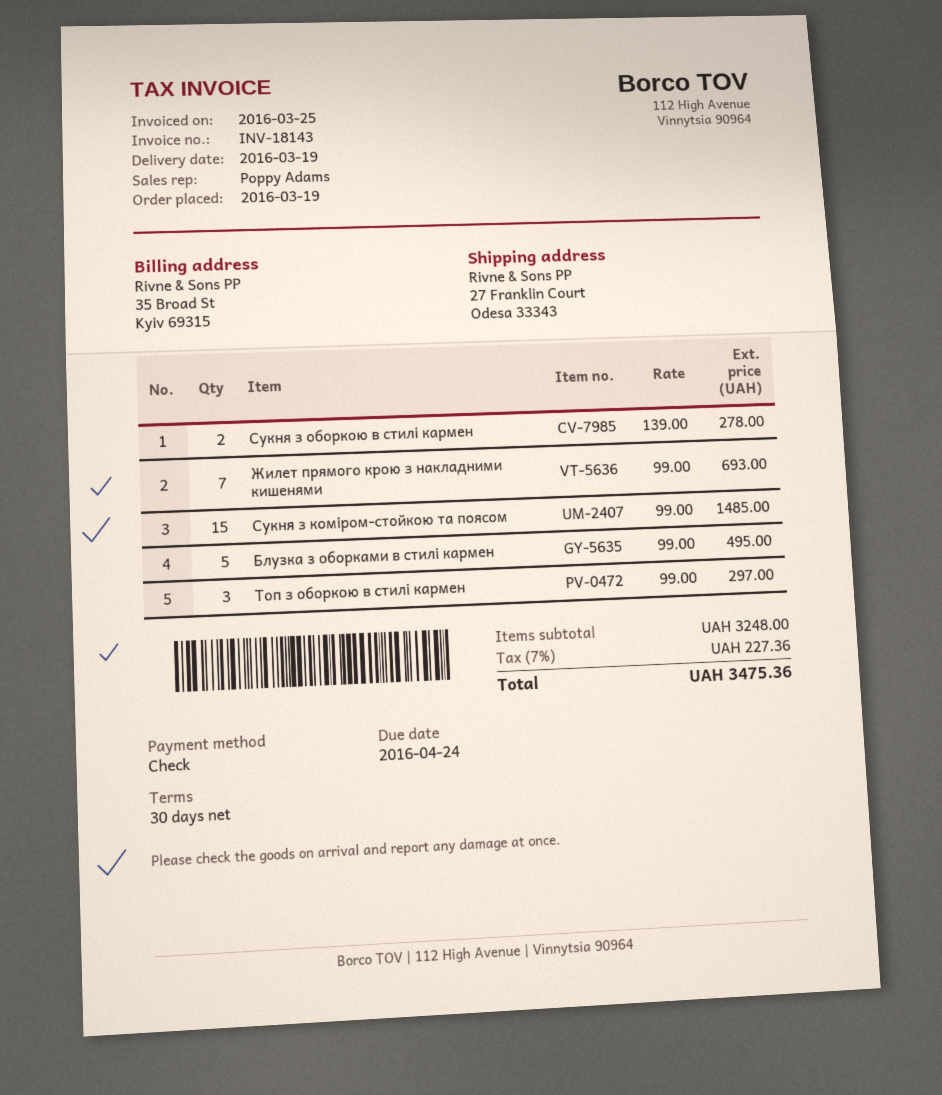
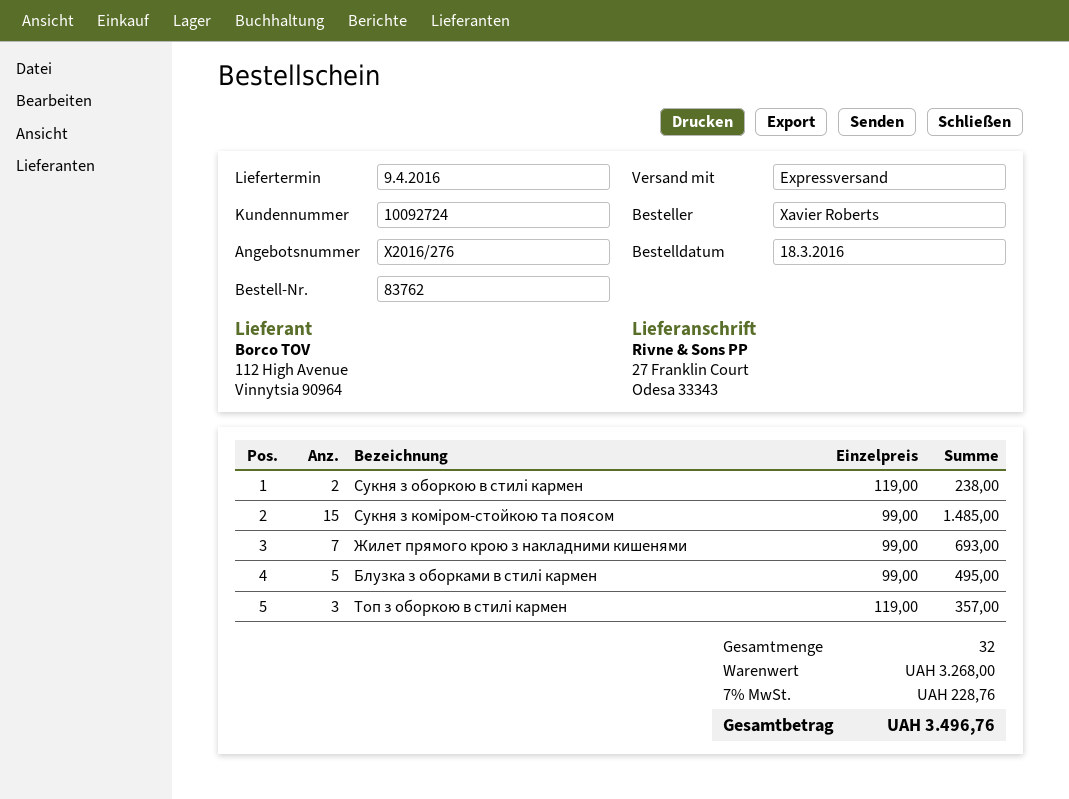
order date: 2016-03-19 -> 2016-03-18
delivery date: 2016-03-19 -> 2016-04-09
Сукня з оборкою в стилі кармен: 2 x 139.00 = 278.00 -> 2 x 119.00 = 238.00
Топ з оборкою в стилі кармен: 3 x 99.00 = 297.00 -> 3 x 119.00 = 357.00
subtotal: 3248.00 -> 3268.00
tax: 7% = 227.36 -> 7% = 228.76
total: 3475.36 -> 3496.76

